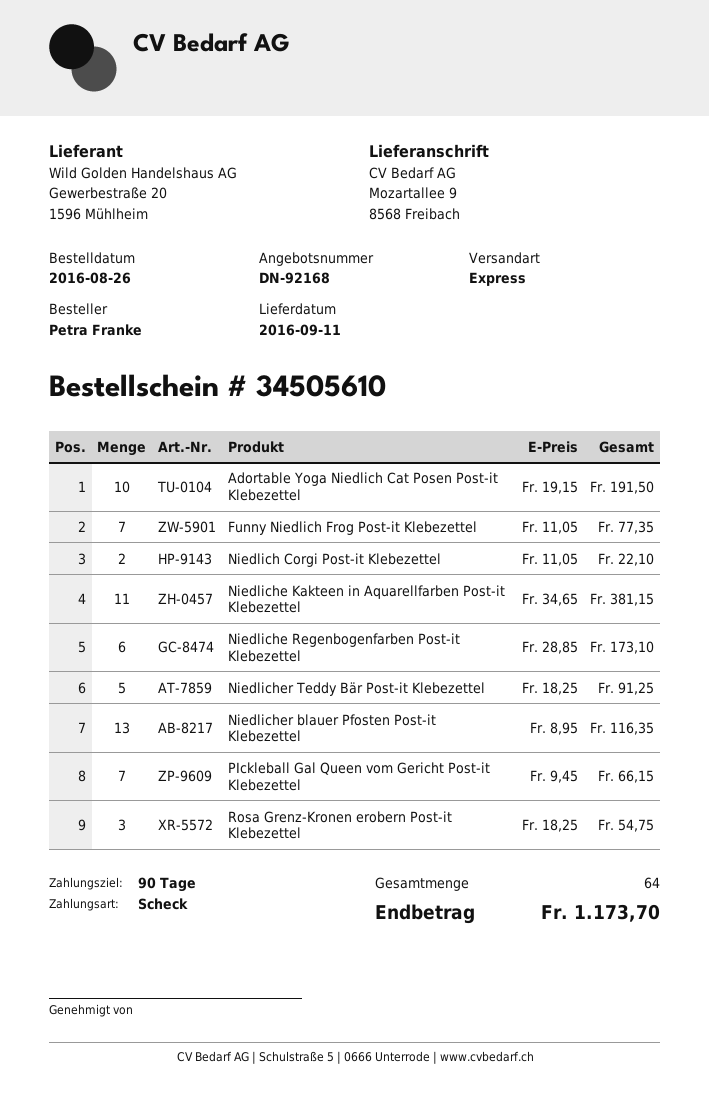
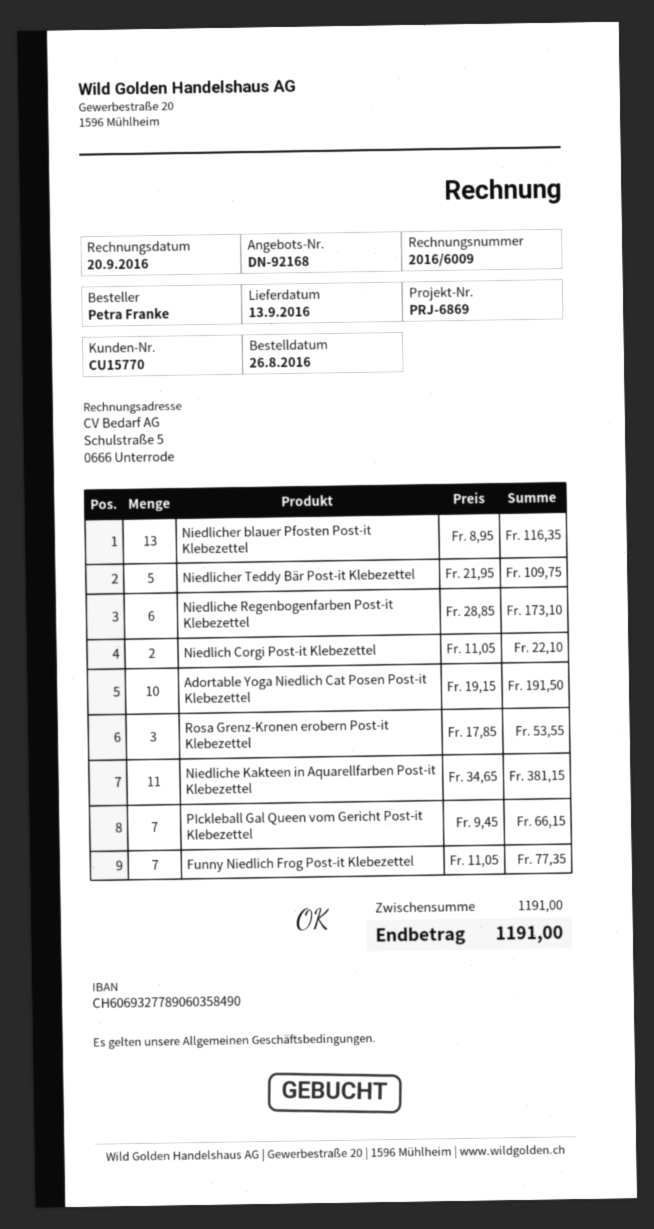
delivery date: 2016-09-11 -> 2016-09-13
Niedlicher Teddy Bär Post-it Klebezettel: 5 x 18.25 = 91.25 -> 5 x 21.95 = 109.75
Rosa Grenz-Kronen erobern Post-it Klebezettel: 3 x 18.25 = 54.75 -> 3 x 17.85 = 53.55
total: 1173.70 -> 1191.00

